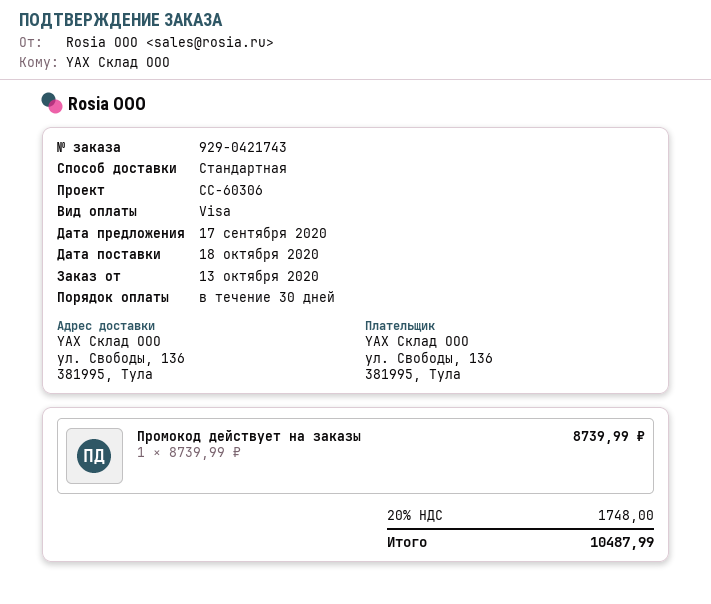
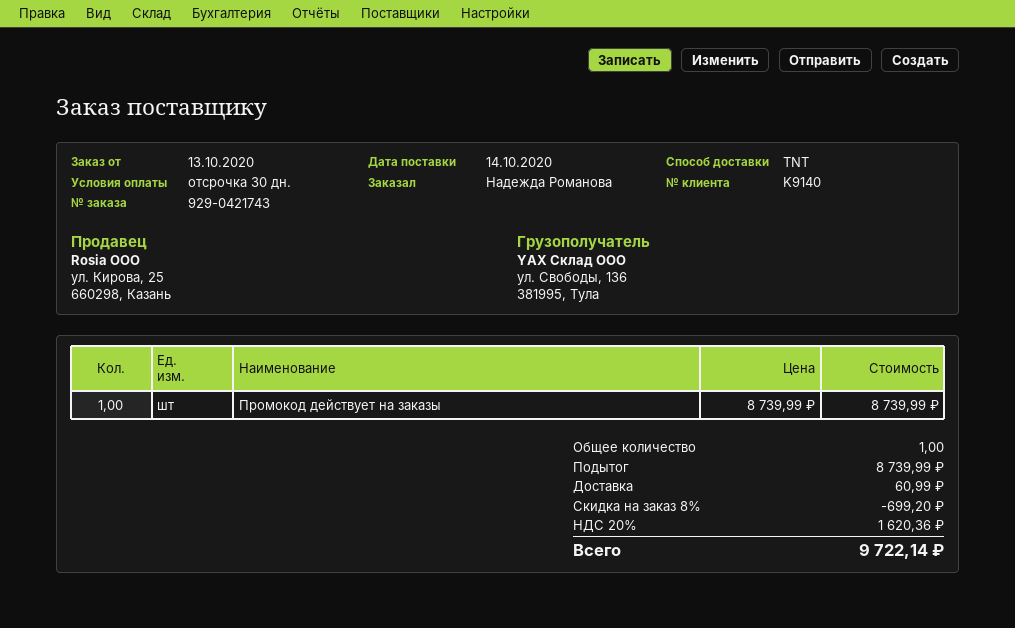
delivery date: 2020-10-18 -> 2020-10-14
shipping method: standard -> TNT
discount: none -> 8% = 699.20
shipping: none -> 60.99
tax: 20% = 1748.00 -> 20% = 1620.36
total: 10487.99 -> 9722.14

